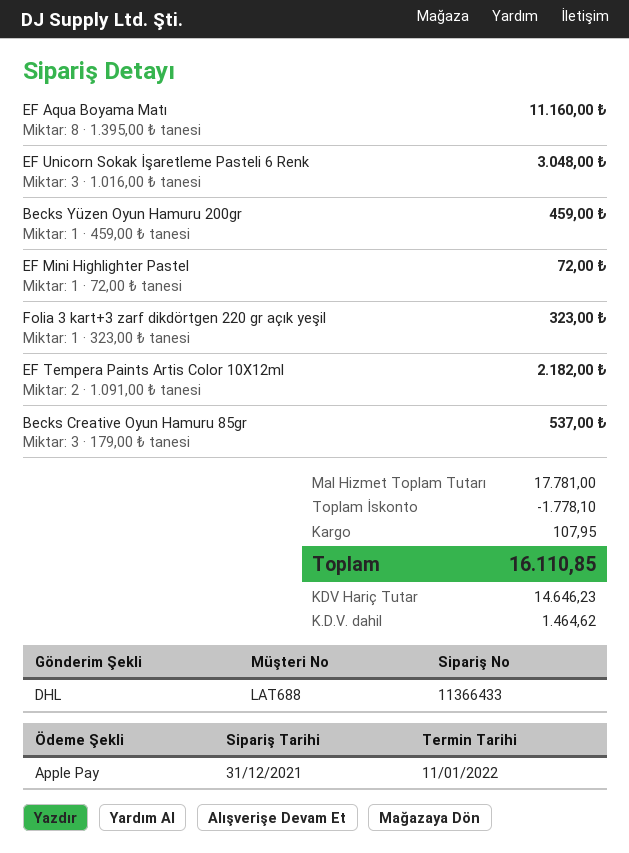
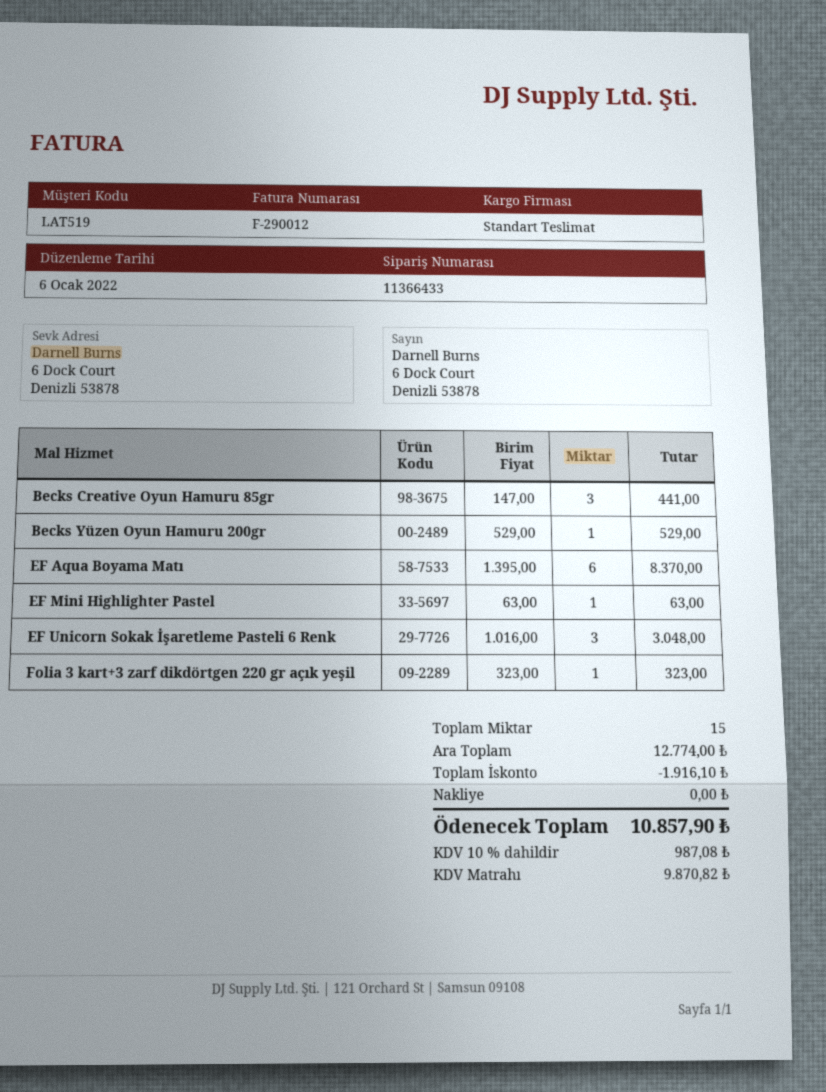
customer number: LAT688 -> LAT519
shipping method: DHL -> standard
EF Aqua Boyama Matı: 8 x 1395.00 = 11160.00 -> 6 x 1395.00 = 8370.00
Becks Yüzen Oyun Hamuru 200gr: 1 x 459.00 = 459.00 -> 1 x 529.00 = 529.00
EF Mini Highlighter Pastel: 1 x 72.00 = 72.00 -> 1 x 63.00 = 63.00
EF Tempera Paints Artis Color 10X12ml: 2 x 1091.00 = 2182.00 -> none
Becks Creative Oyun Hamuru 85gr: 3 x 179.00 = 537.00 -> 3 x 147.00 = 441.00
subtotal: 17781.00 -> 12774.00
discount: 1778.10 -> 1916.10
shipping: 107.95 -> 0.00
net: 14646.23 -> 9870.82
tax: 1464.62 -> 987.08
total: 16110.85 -> 10857.90

